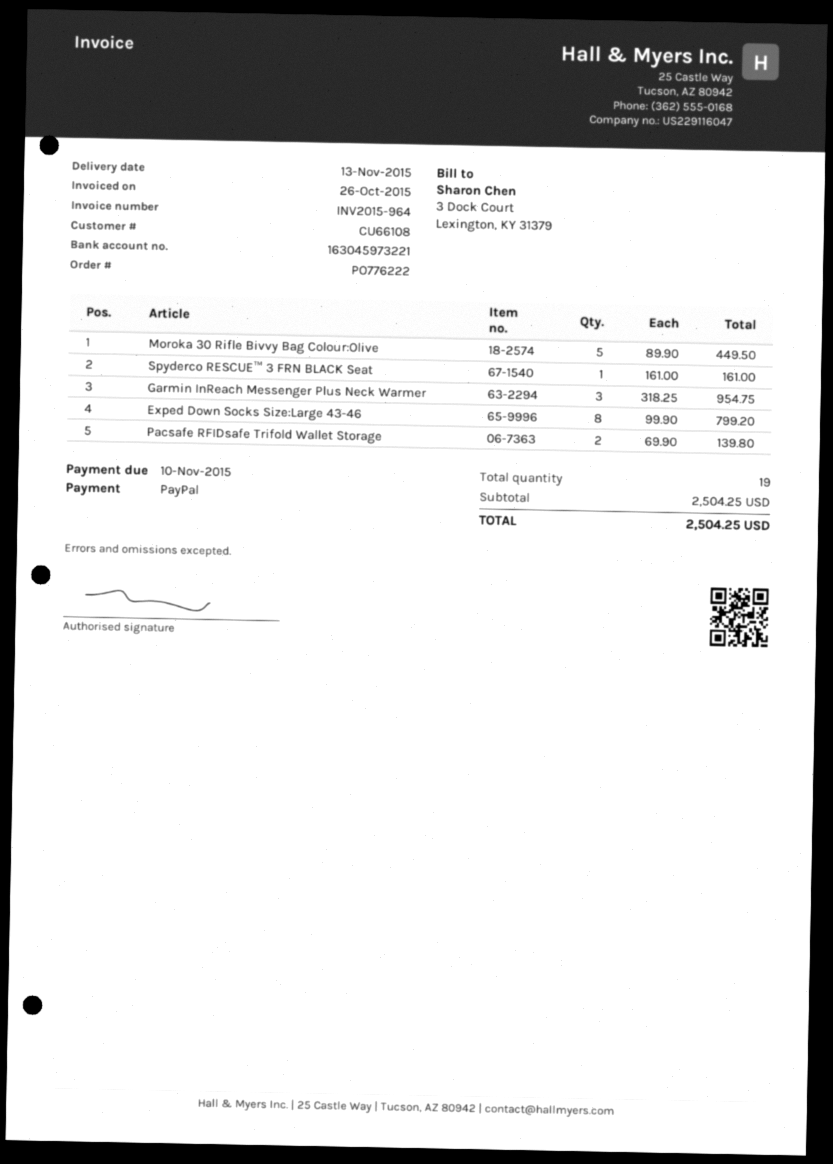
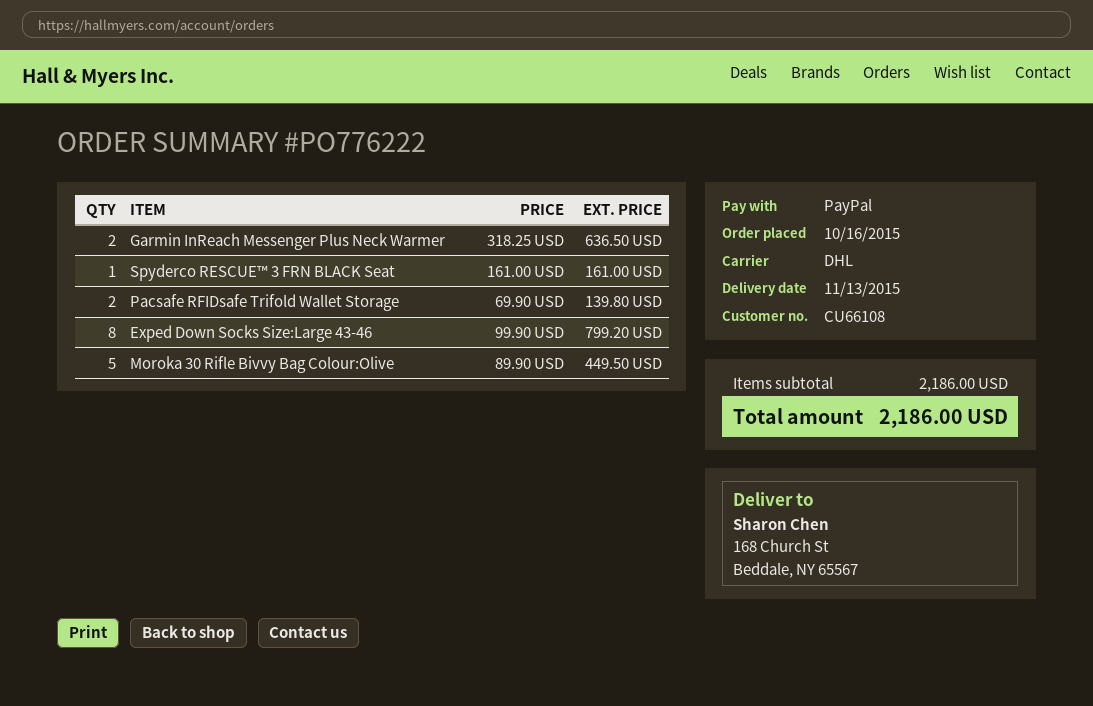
Garmin InReach Messenger Plus Neck Warmer: 3 x 318.25 = 954.75 -> 2 x 318.25 = 636.50
subtotal: 2504.25 -> 2186.00
total: 2504.25 -> 2186.00

